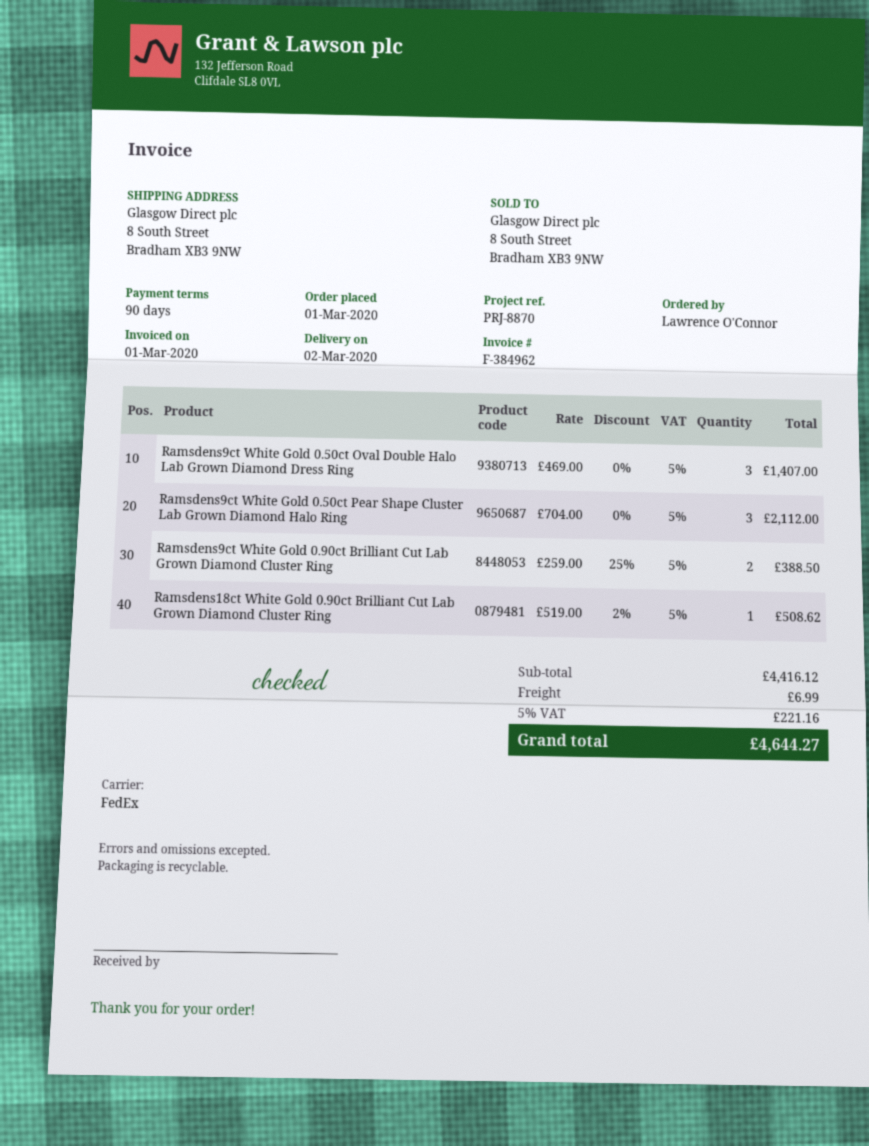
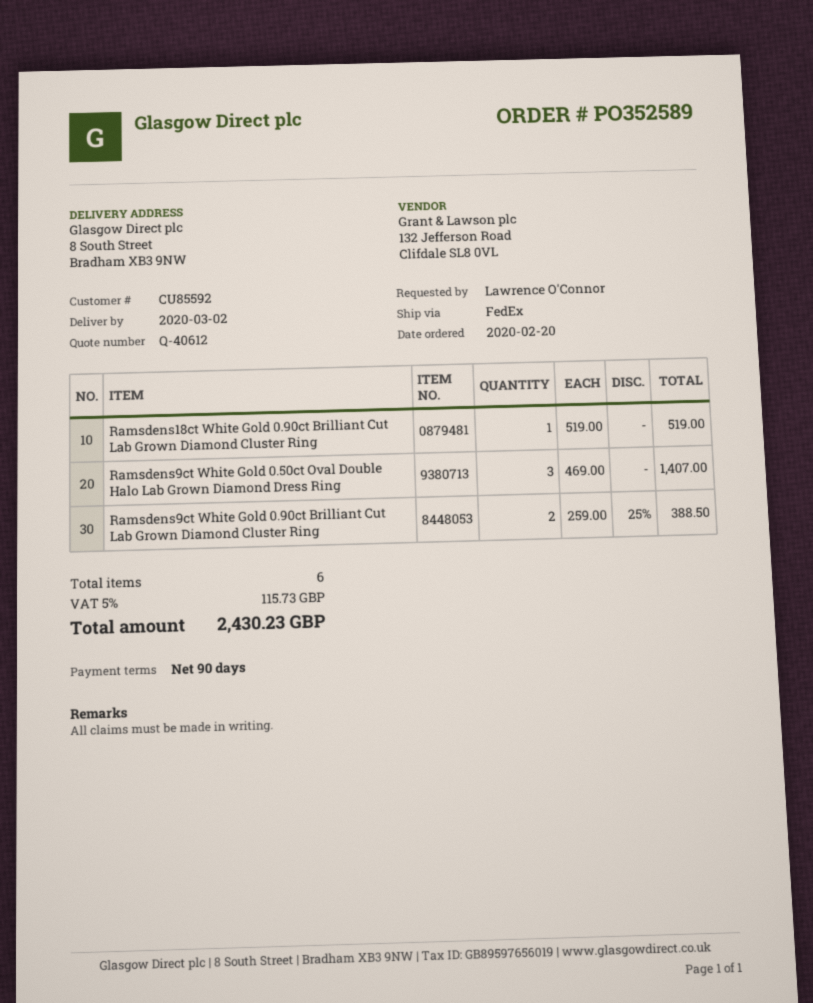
order date: 2020-03-01 -> 2020-02-20
Ramsdens9ct White Gold 0.50ct Pear Shape Cluster Lab Grown Diamond Halo Ring: 3 x 704.00 = 2112.00 -> none
Ramsdens18ct White Gold 0.90ct Brilliant Cut Lab Grown Diamond Cluster Ring: 1 x 519.00 - 2% = 508.62 -> 1 x 519.00 = 519.00
shipping: 6.99 -> none
tax: 5% = 221.16 -> 5% = 115.73
total: 4644.27 -> 2430.23

